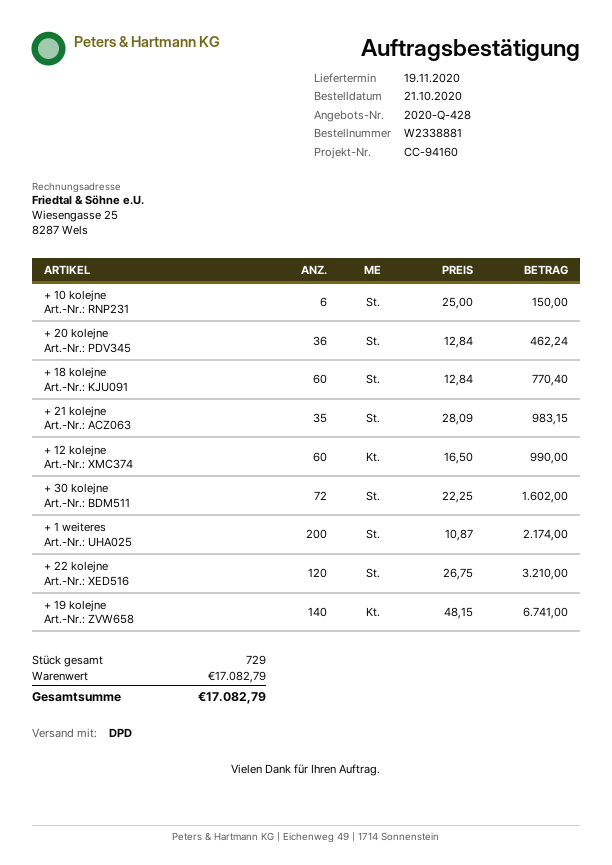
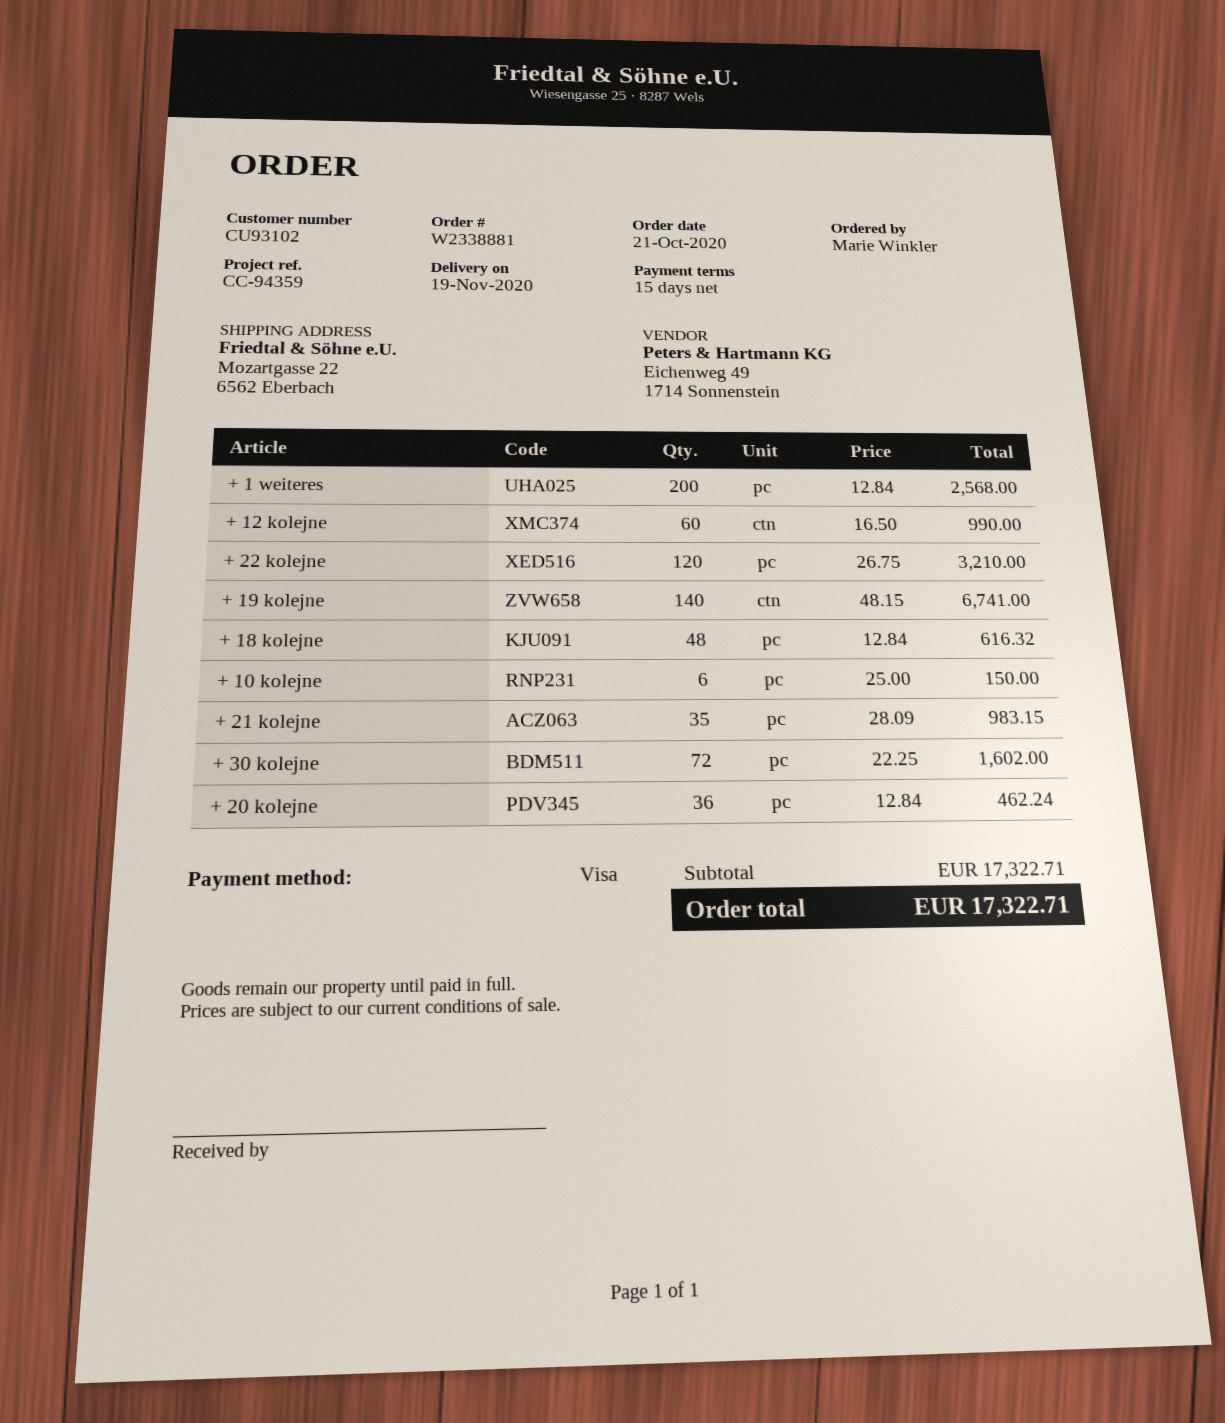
reference: CC-94160 -> CC-94359
+ 18 kolejne: 60 x 12.84 = 770.40 -> 48 x 12.84 = 616.32
+ 1 weiteres: 200 x 10.87 = 2174.00 -> 200 x 12.84 = 2568.00
subtotal: 17082.79 -> 17322.71
total: 17082.79 -> 17322.71

